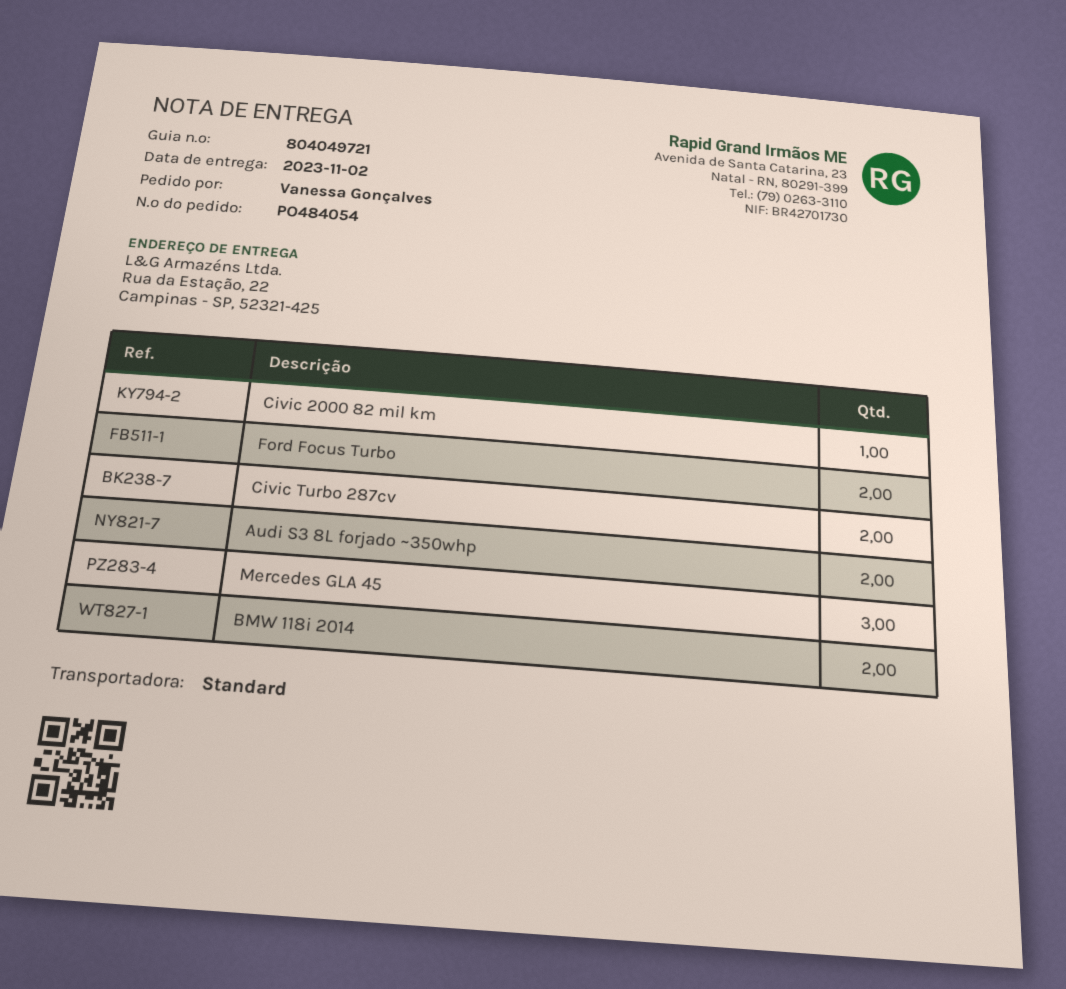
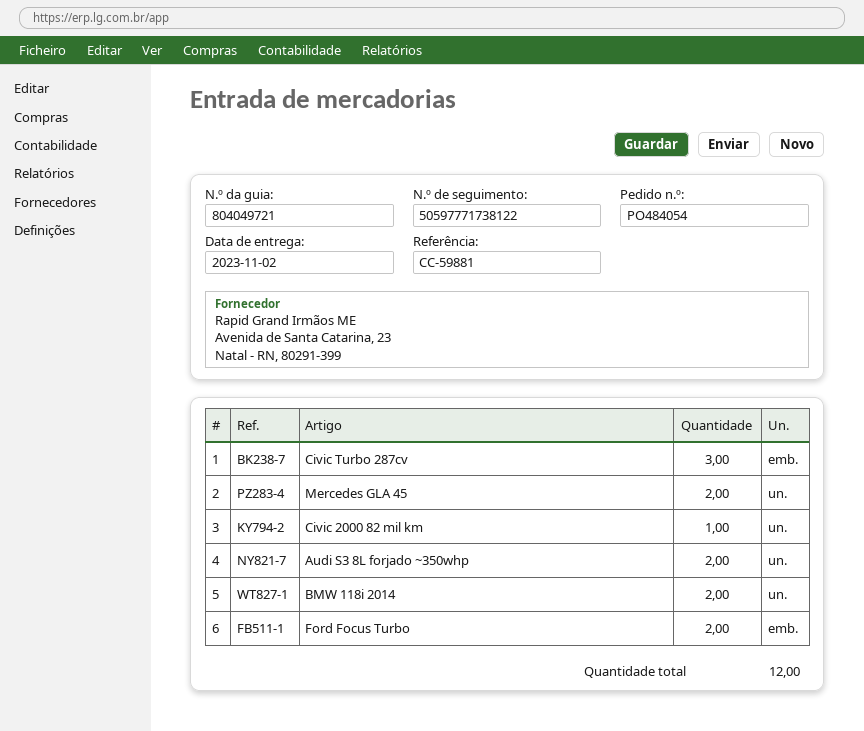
Civic Turbo 287cv: 2 -> 3
Mercedes GLA 45: 3 -> 2

